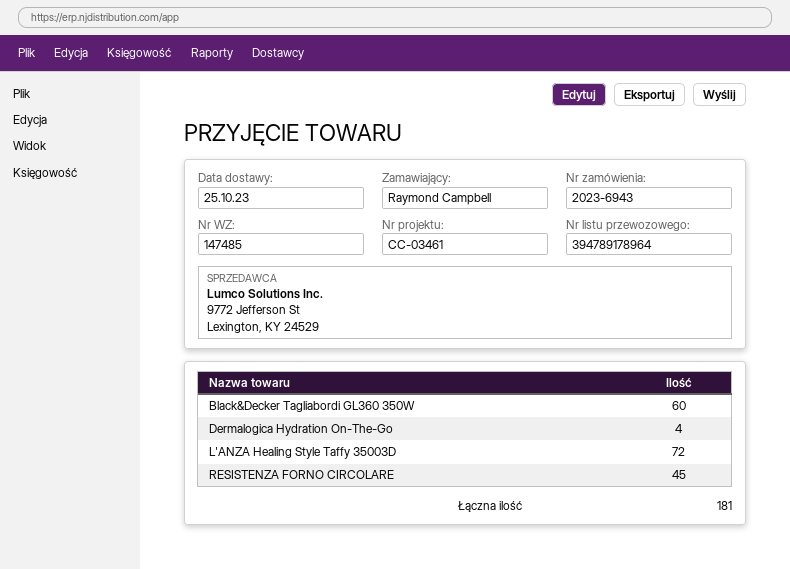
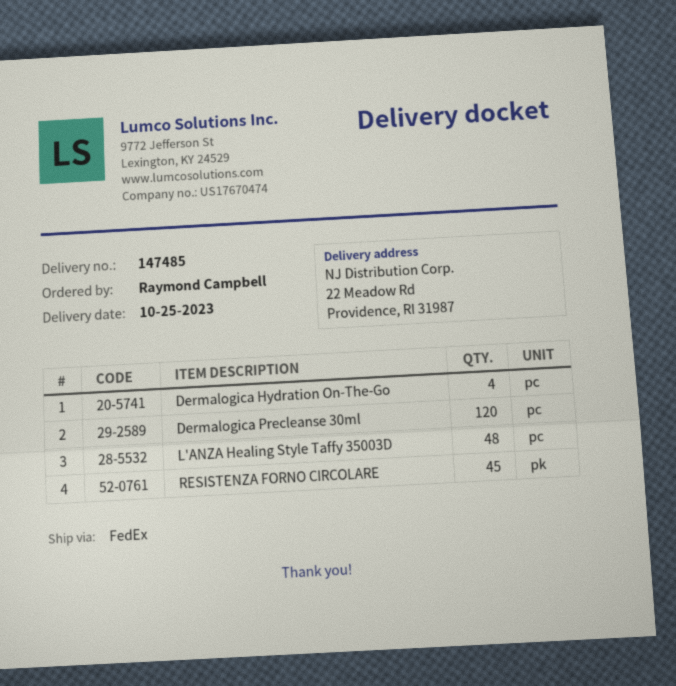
Black&Decker Tagliabordi GL360 350W: 60 -> none
L'ANZA Healing Style Taffy 35003D: 72 -> 48
Dermalogica Precleanse 30ml: none -> 120

